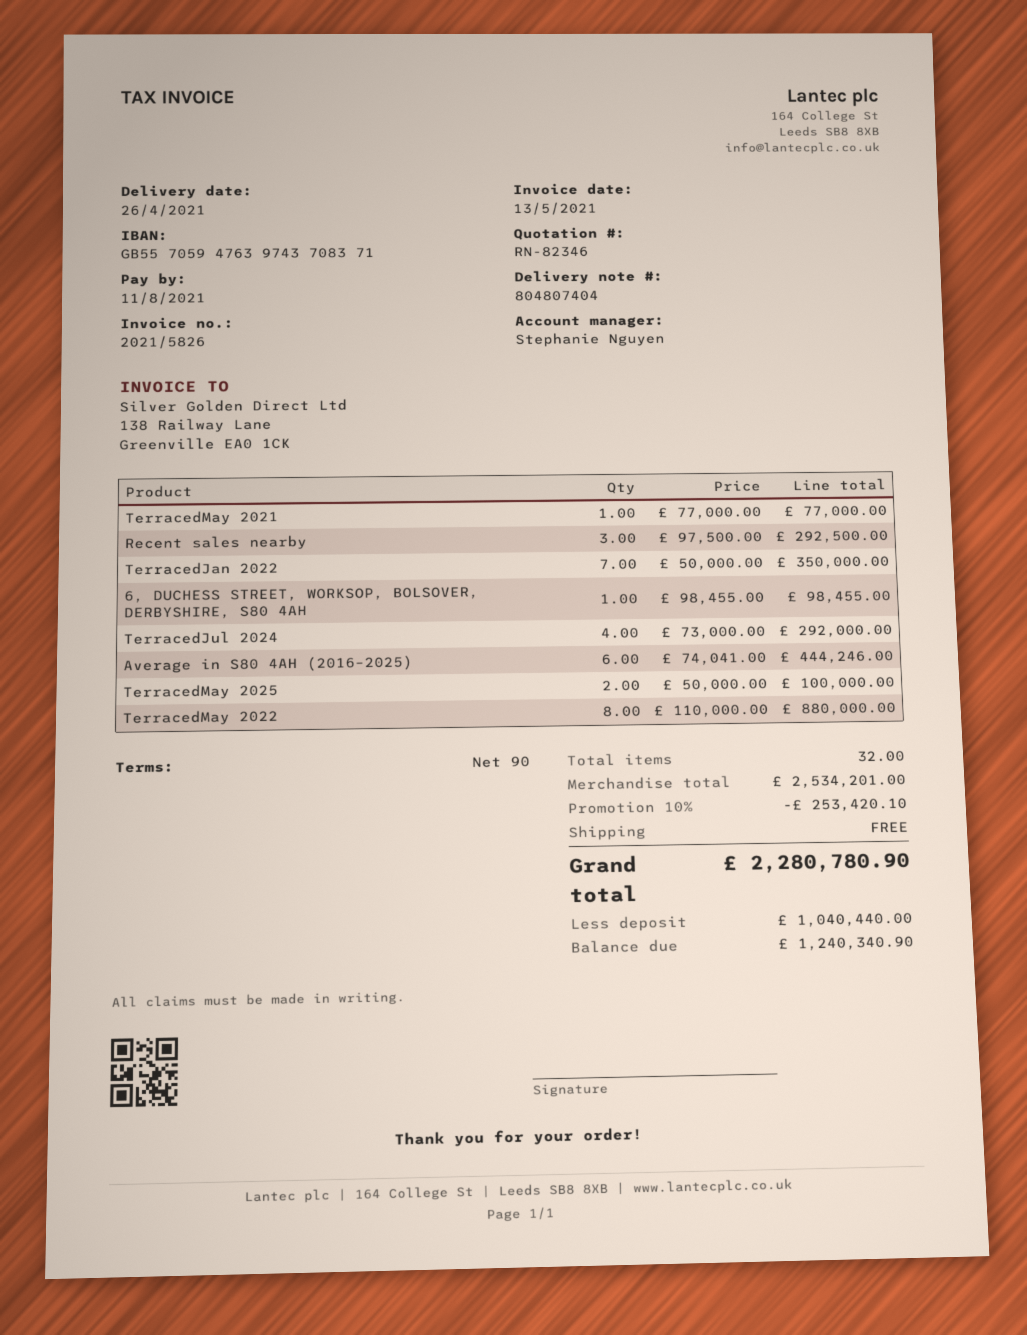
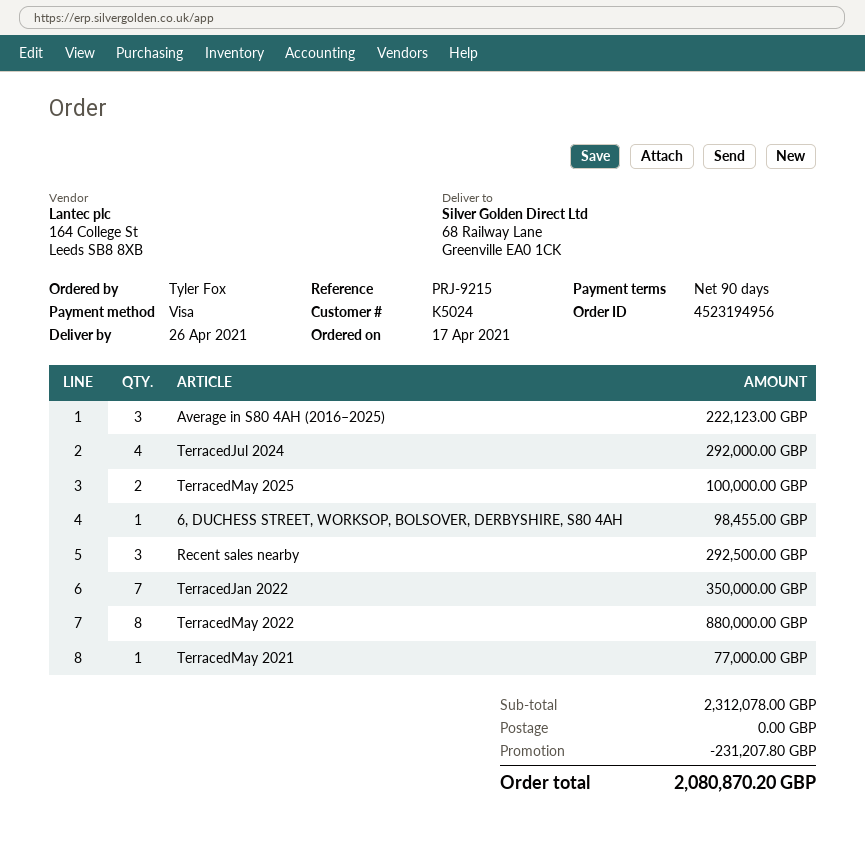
Average in S80 4AH (2016–2025): 6 for 444246.00 -> 3 for 222123.00
subtotal: 2534201.00 -> 2312078.00
discount: 253420.10 -> 231207.80
total: 2280780.90 -> 2080870.20

